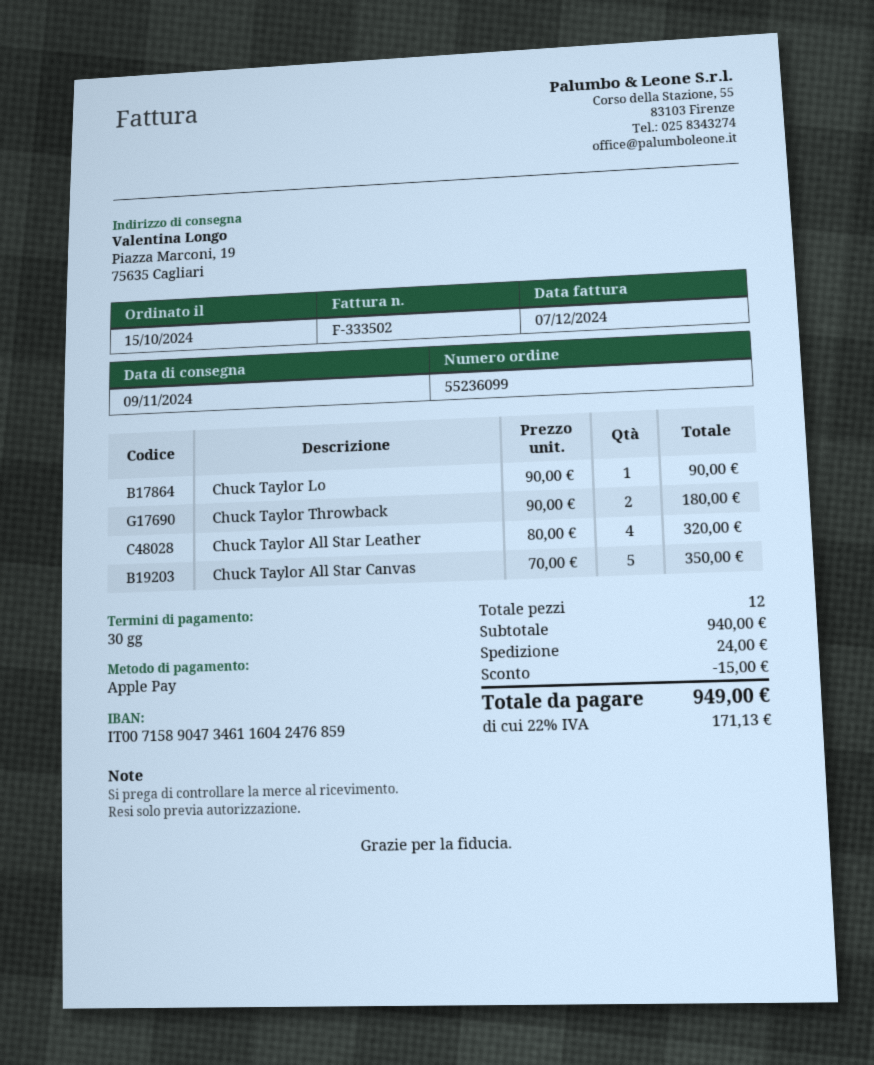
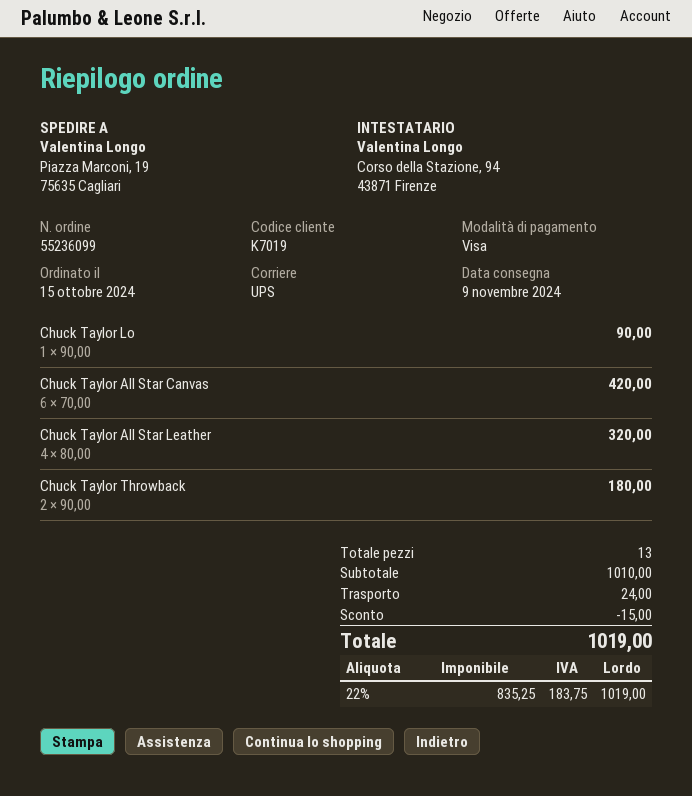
payment method: Apple Pay -> Visa
Chuck Taylor All Star Canvas: 5 x 70.00 = 350.00 -> 6 x 70.00 = 420.00
total quantity: 12 -> 13
subtotal: 940.00 -> 1010.00
tax: 22% = 171.13 -> 22% = 183.75
total: 949.00 -> 1019.00

